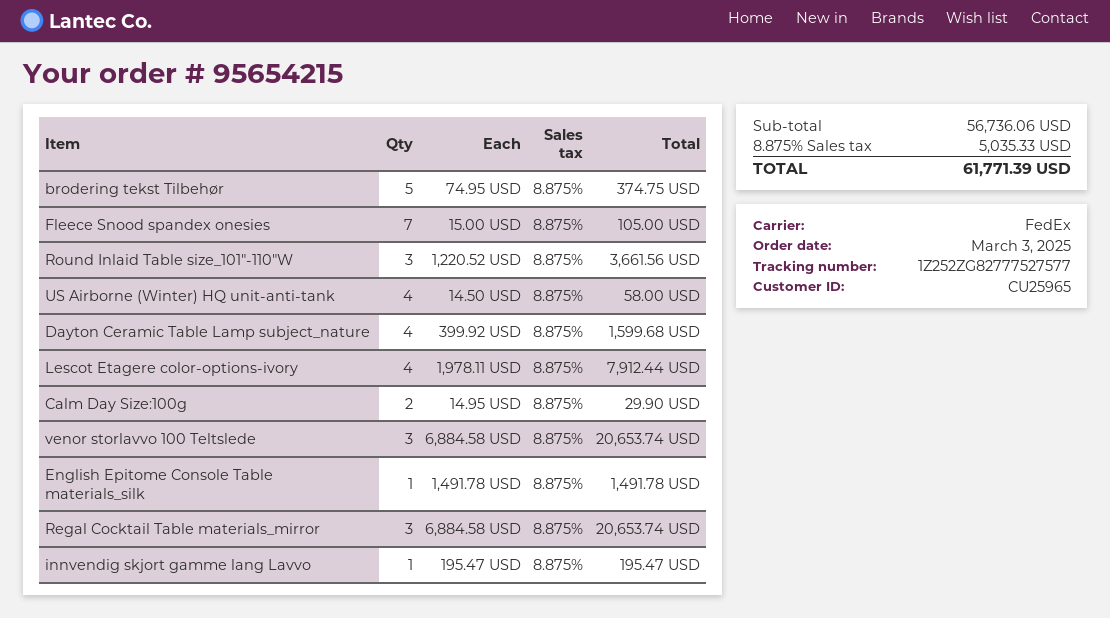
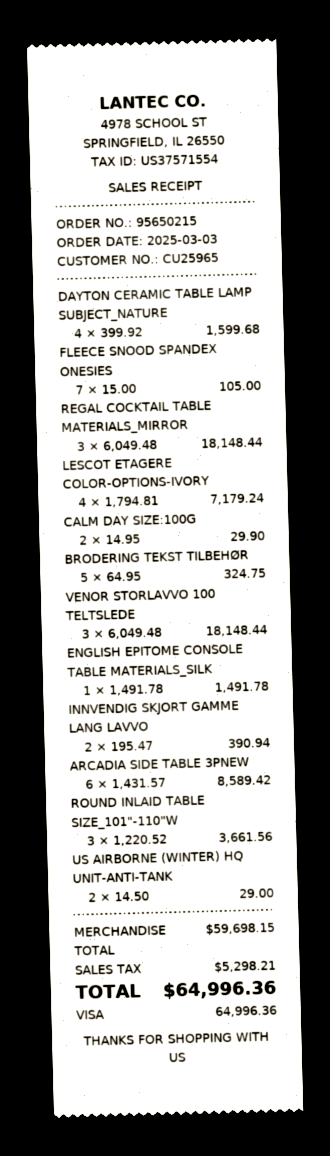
order number: 95654215 -> 95650215
brodering tekst Tilbehør: 5 x 74.95 = 374.75 -> 5 x 64.95 = 324.75
US Airborne (Winter) HQ unit-anti-tank: 4 x 14.50 = 58.00 -> 2 x 14.50 = 29.00
Lescot Etagere color-options-ivory: 4 x 1978.11 = 7912.44 -> 4 x 1794.81 = 7179.24
venor storlavvo 100 Teltslede: 3 x 6884.58 = 20653.74 -> 3 x 6049.48 = 18148.44
Regal Cocktail Table materials_mirror: 3 x 6884.58 = 20653.74 -> 3 x 6049.48 = 18148.44
innvendig skjort gamme lang Lavvo: 1 x 195.47 = 195.47 -> 2 x 195.47 = 390.94
ARCADIA SIDE TABLE 3PNEW: none -> 6 x 1431.57 = 8589.42
subtotal: 56736.06 -> 59698.15
tax: 5035.33 -> 5298.21
total: 61771.39 -> 64996.36

